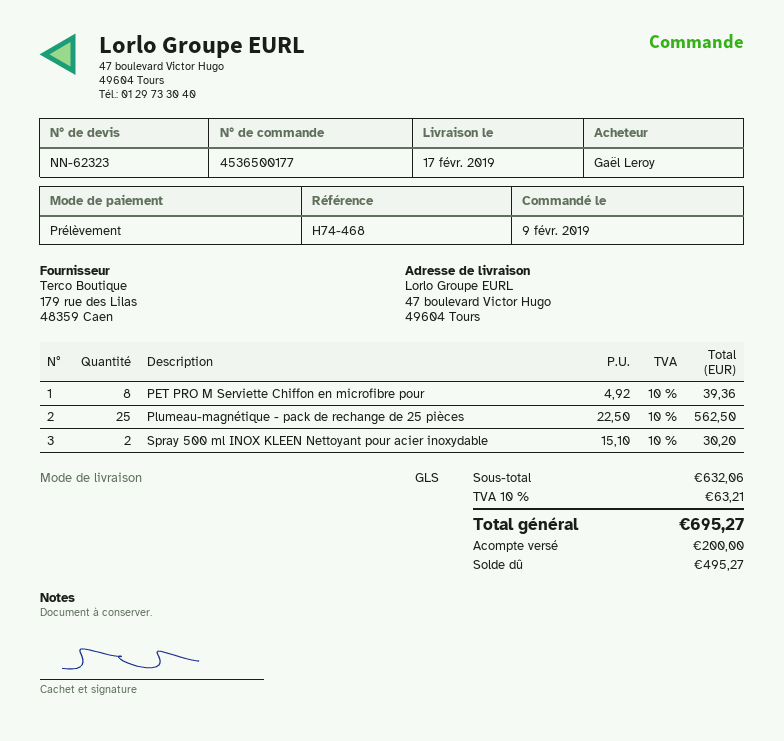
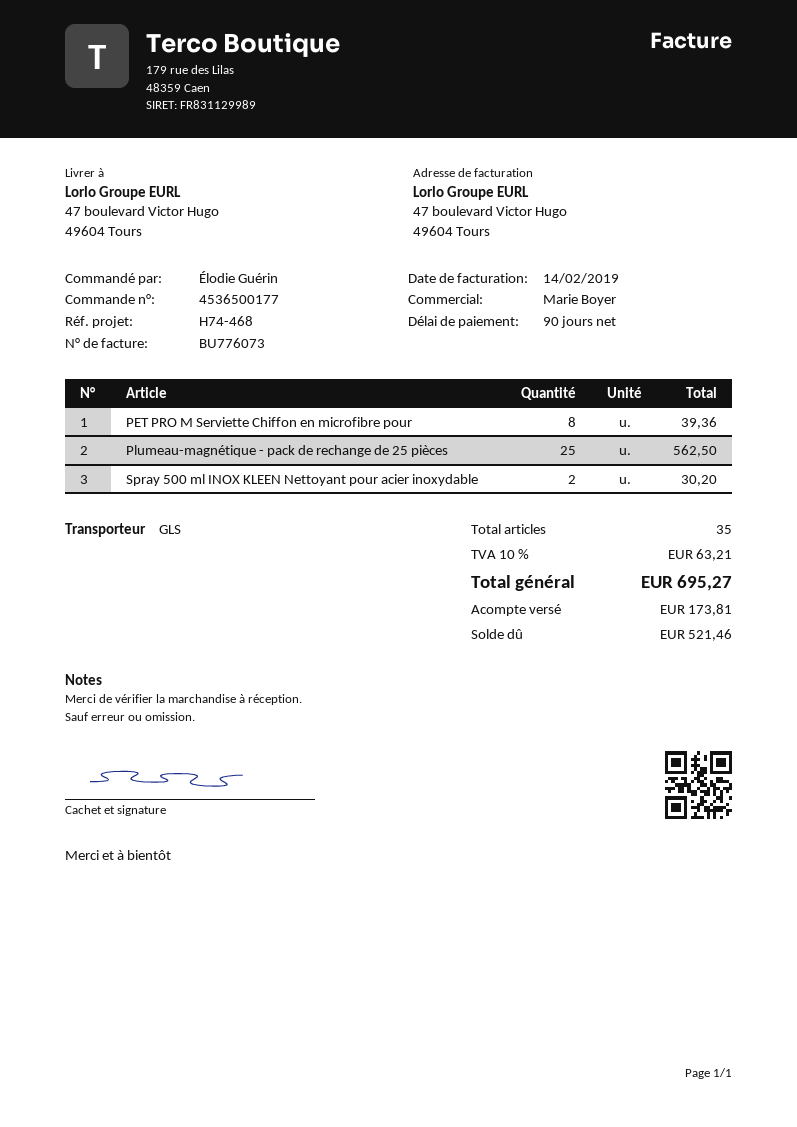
ordered by: Gaël Leroy -> Élodie Guérin
deposit: 200.00 -> 173.81
balance: 495.27 -> 521.46

